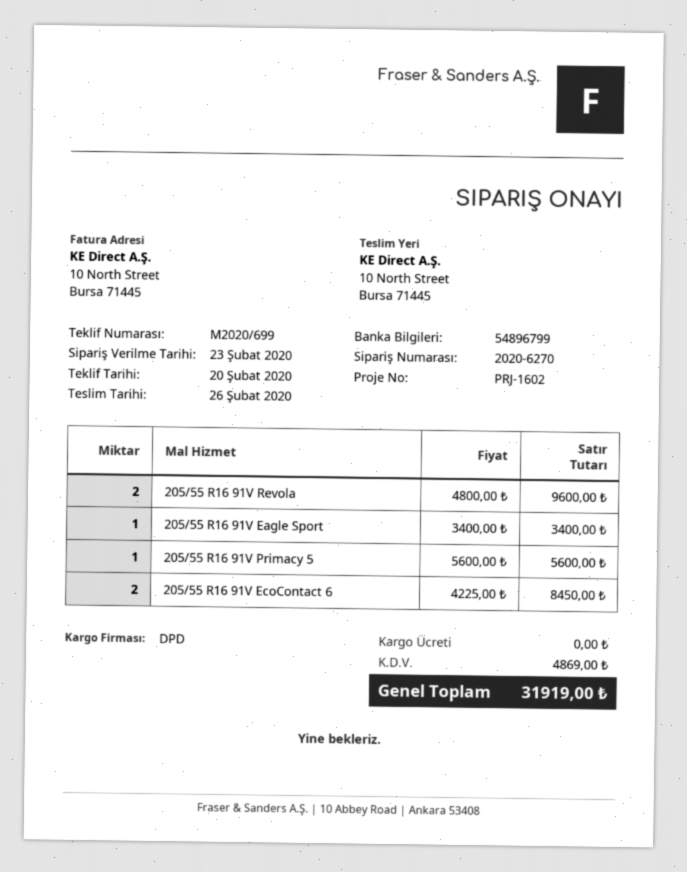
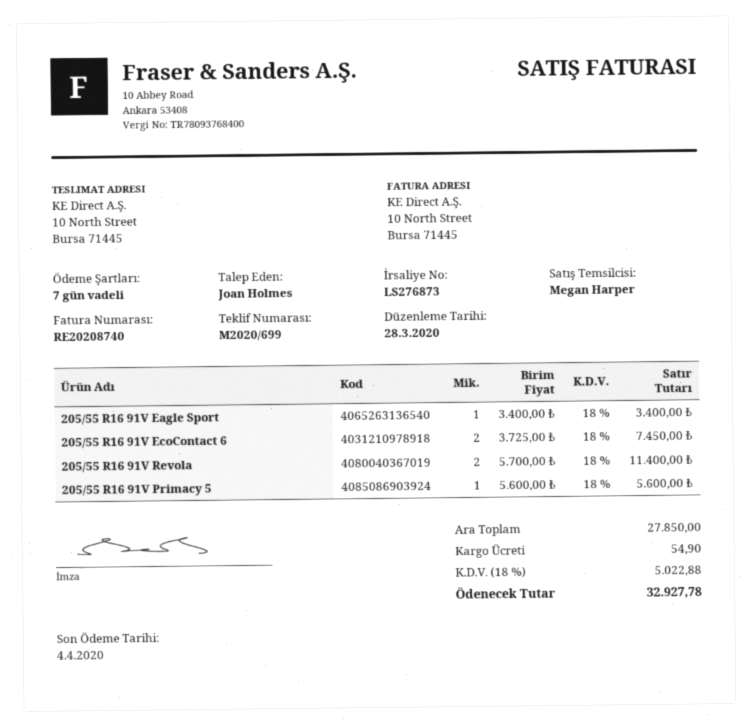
205/55 R16 91V Revola: 2 x 4800.00 = 9600.00 -> 2 x 5700.00 = 11400.00
205/55 R16 91V EcoContact 6: 2 x 4225.00 = 8450.00 -> 2 x 3725.00 = 7450.00
shipping: 0.00 -> 54.90
tax: 4869.00 -> 5022.88
total: 31919.00 -> 32927.78

